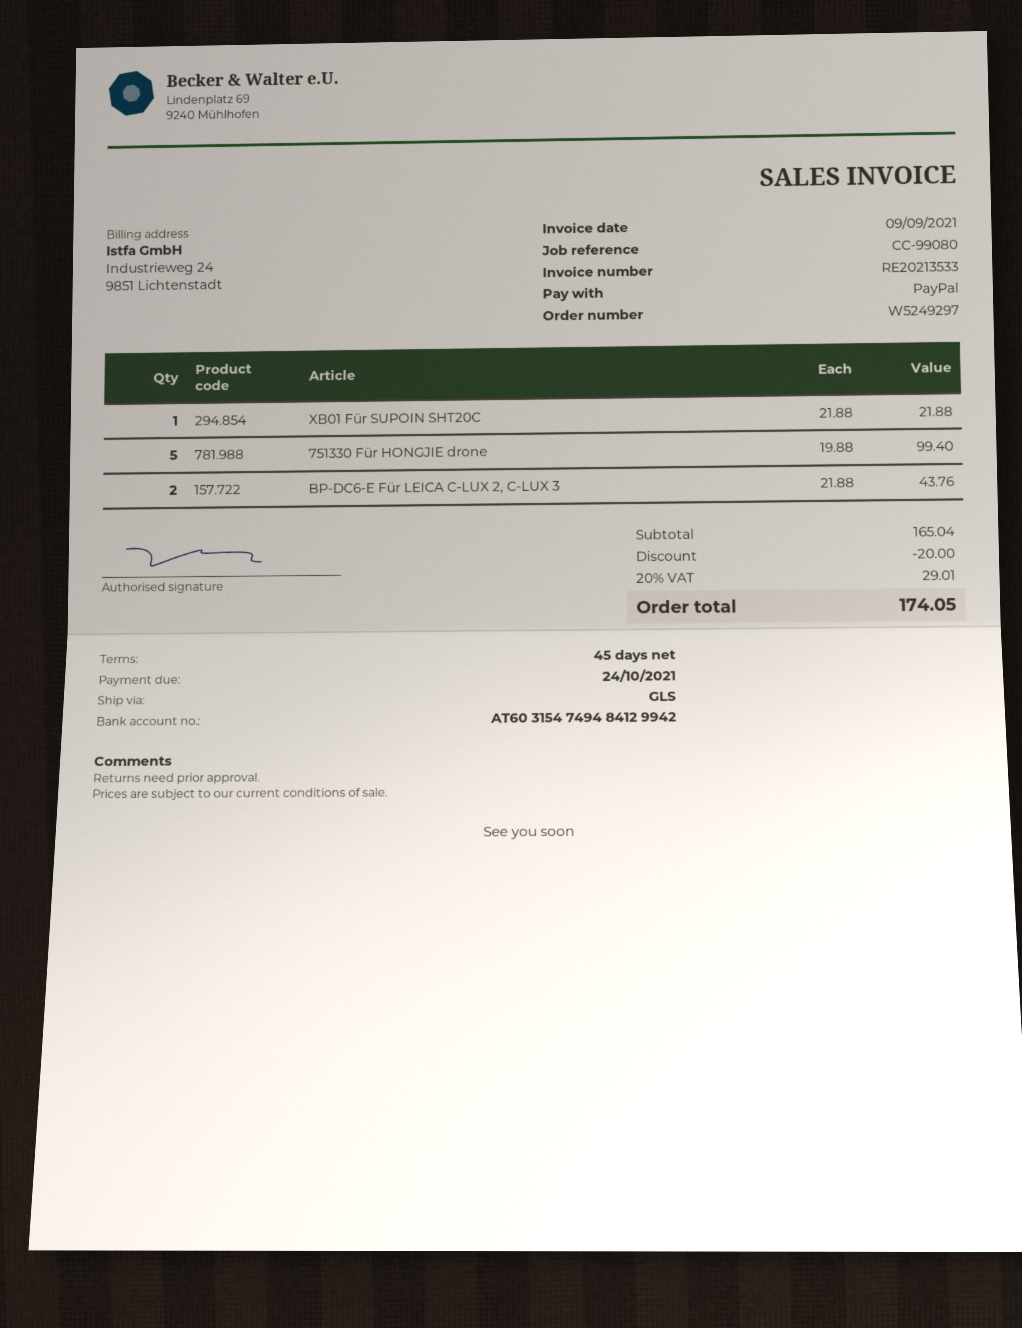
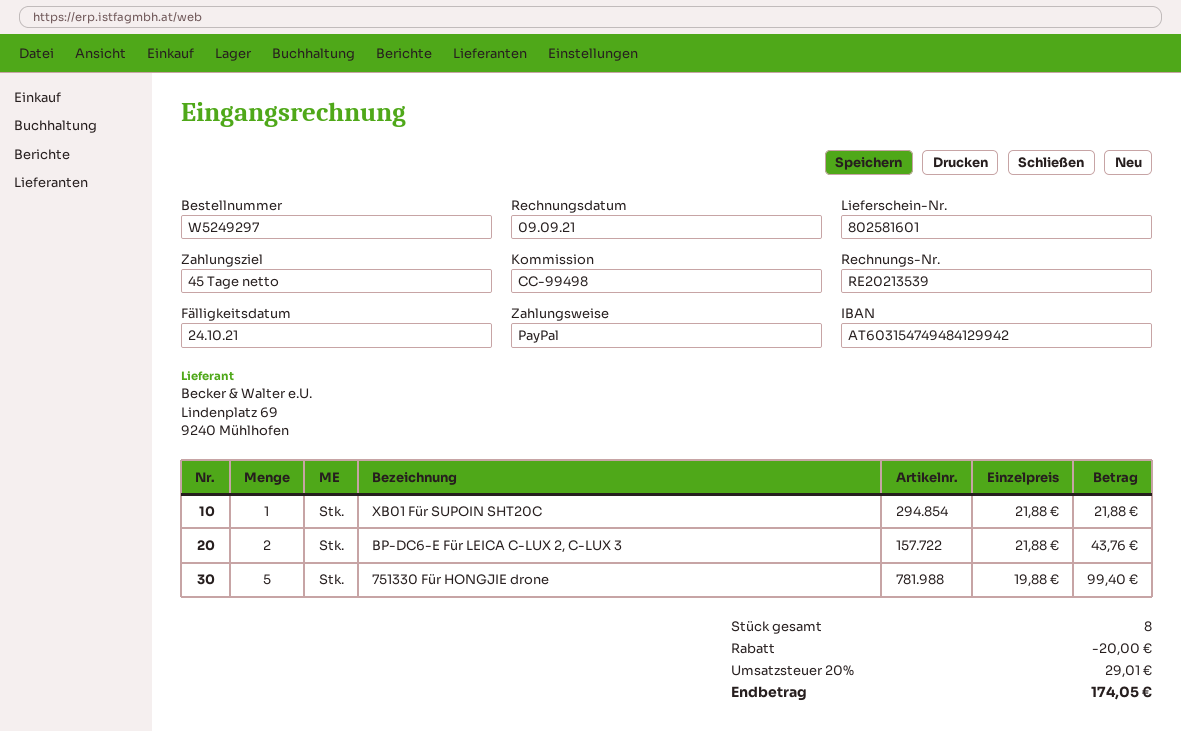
invoice number: RE20213533 -> RE20213539
reference: CC-99080 -> CC-99498

